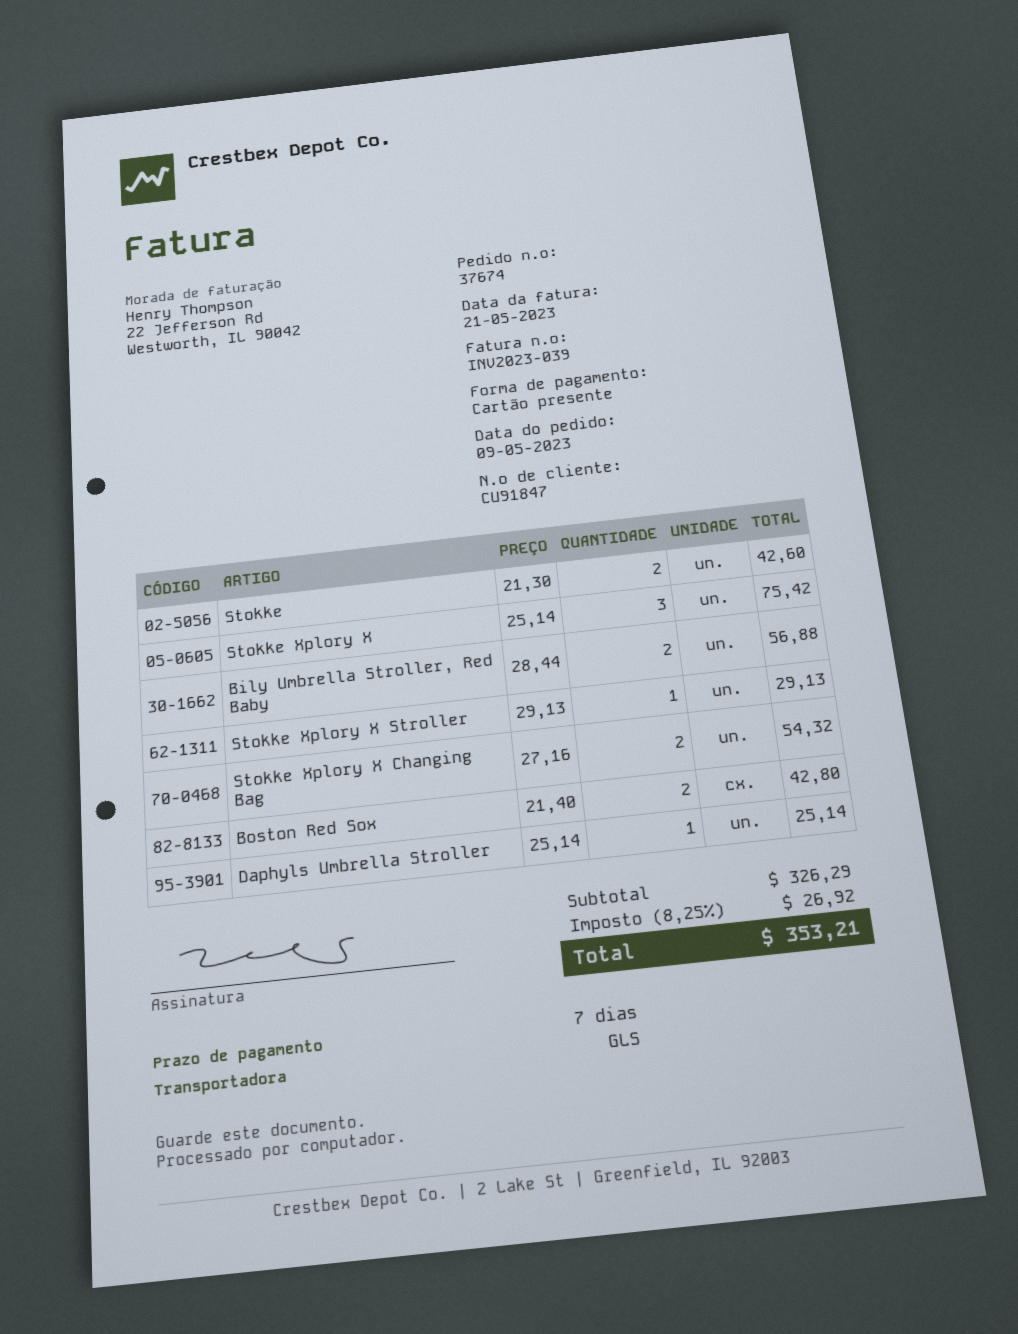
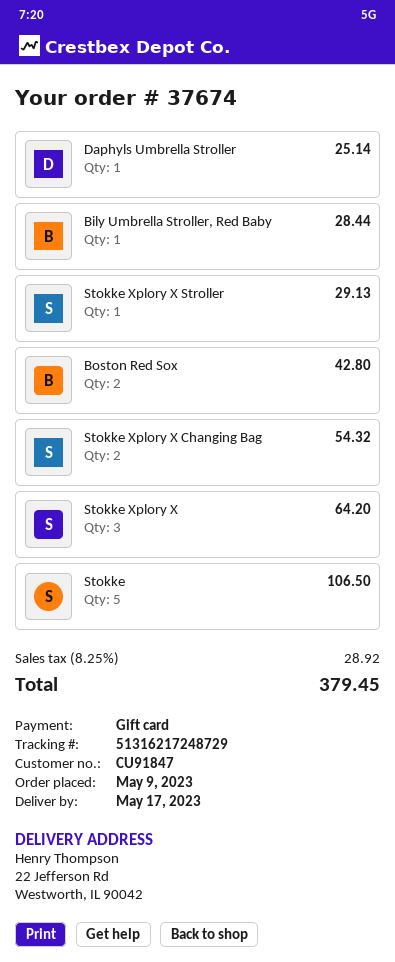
Stokke: 2 for 42.60 -> 5 for 106.50
Stokke Xplory X: 3 for 75.42 -> 3 for 64.20
Bily Umbrella Stroller, Red Baby: 2 for 56.88 -> 1 for 28.44
tax: 8.25% = 26.92 -> 8.25% = 28.92
total: 353.21 -> 379.45

